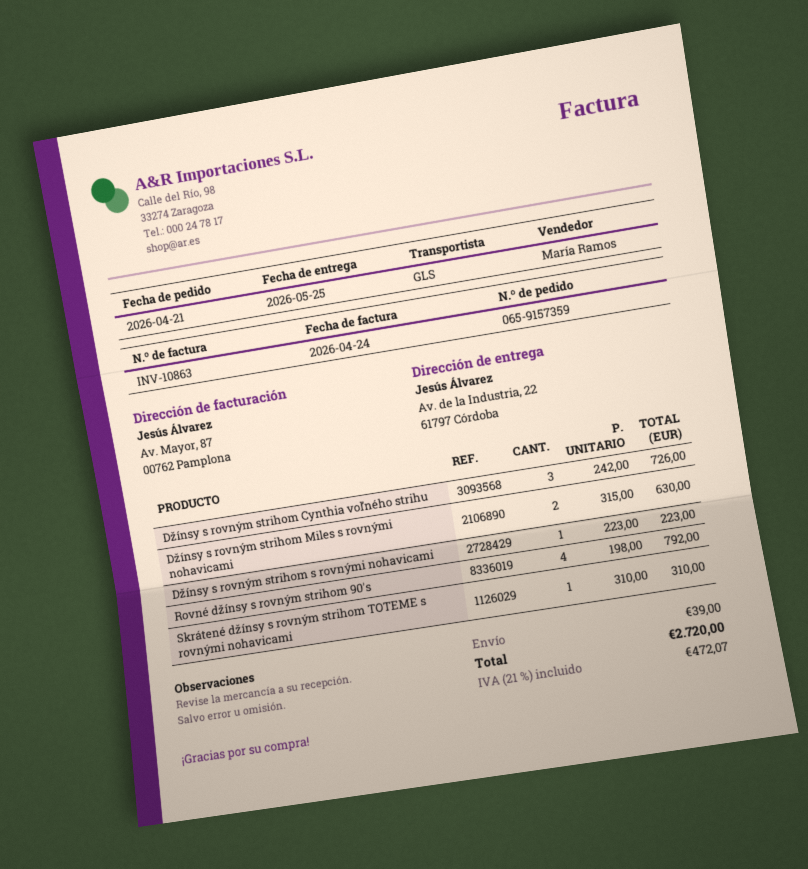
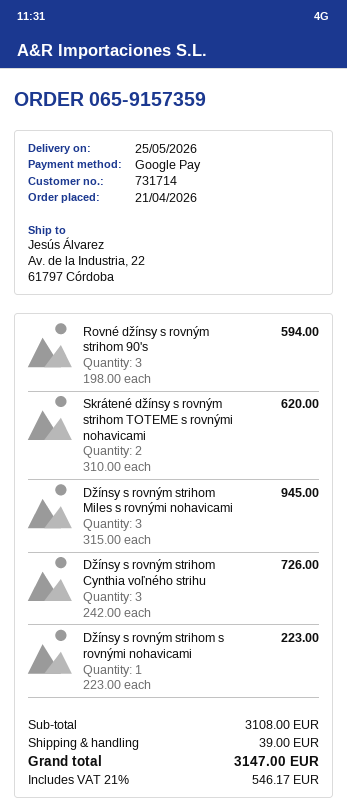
Džínsy s rovným strihom Miles s rovnými nohavicami: 2 x 315.00 = 630.00 -> 3 x 315.00 = 945.00
Rovné džínsy s rovným strihom 90's: 4 x 198.00 = 792.00 -> 3 x 198.00 = 594.00
Skrátené džínsy s rovným strihom TOTEME s rovnými nohavicami: 1 x 310.00 = 310.00 -> 2 x 310.00 = 620.00
tax: 21% = 472.07 -> 21% = 546.17
total: 2720.00 -> 3147.00

